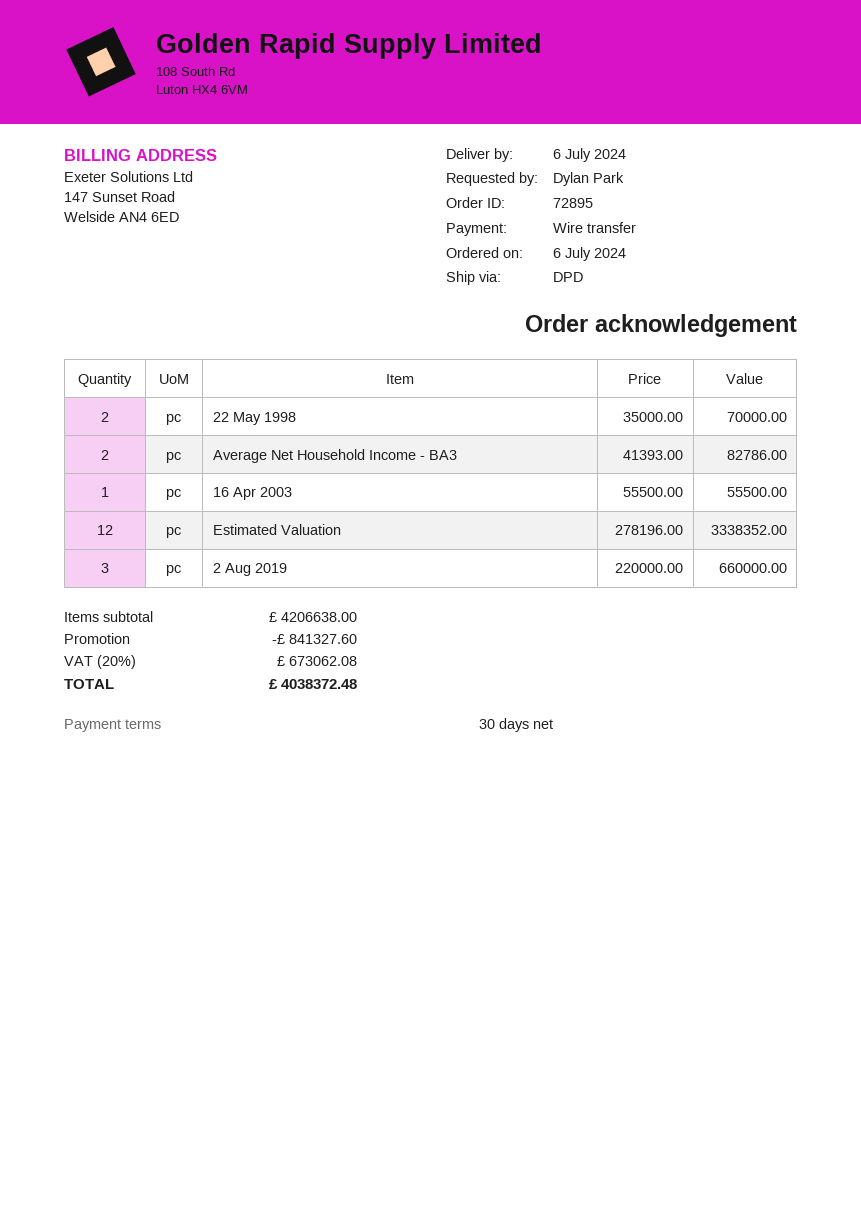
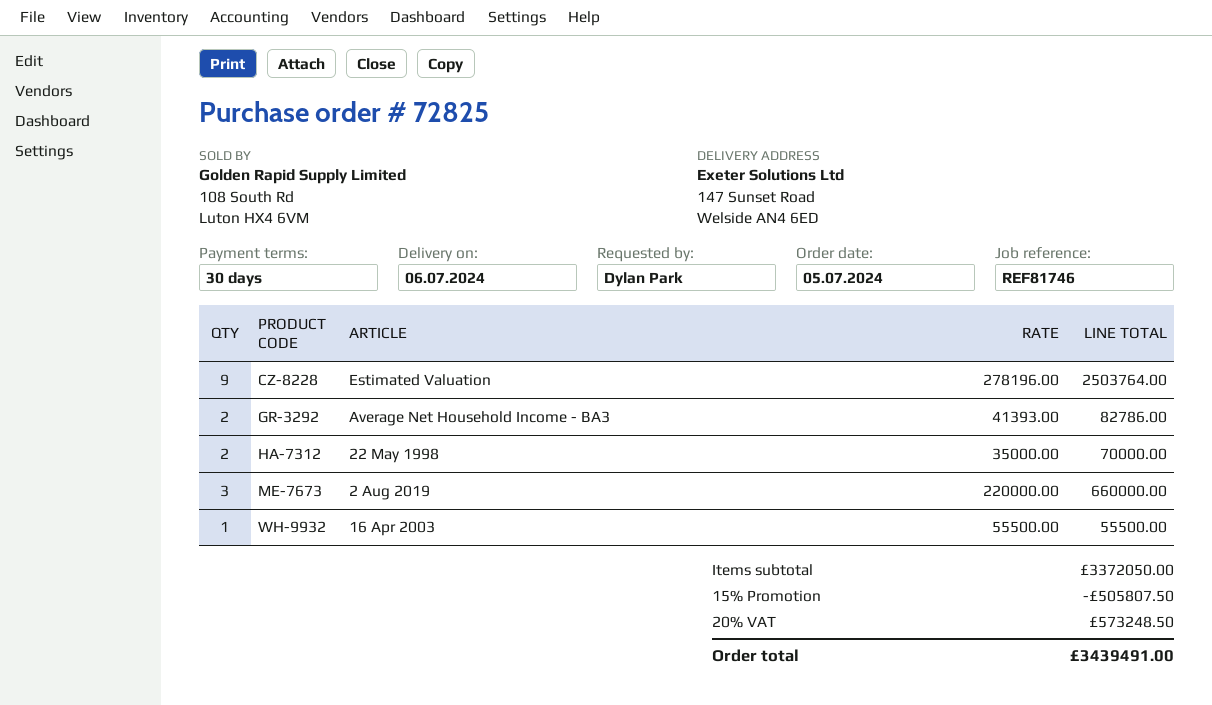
order number: 72895 -> 72825
order date: 2024-07-06 -> 2024-07-05
Estimated Valuation: 12 x 278196.00 = 3338352.00 -> 9 x 278196.00 = 2503764.00
subtotal: 4206638.00 -> 3372050.00
discount: 841327.60 -> 505807.50
tax: 20% = 673062.08 -> 20% = 573248.50
total: 4038372.48 -> 3439491.00

